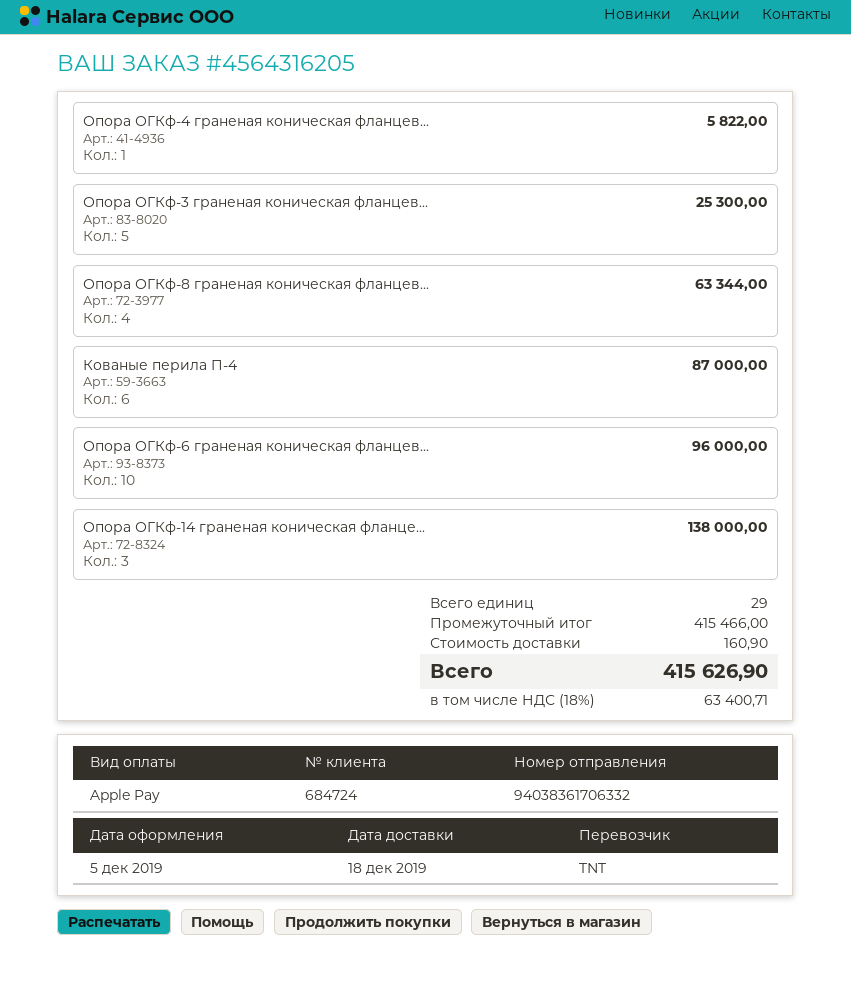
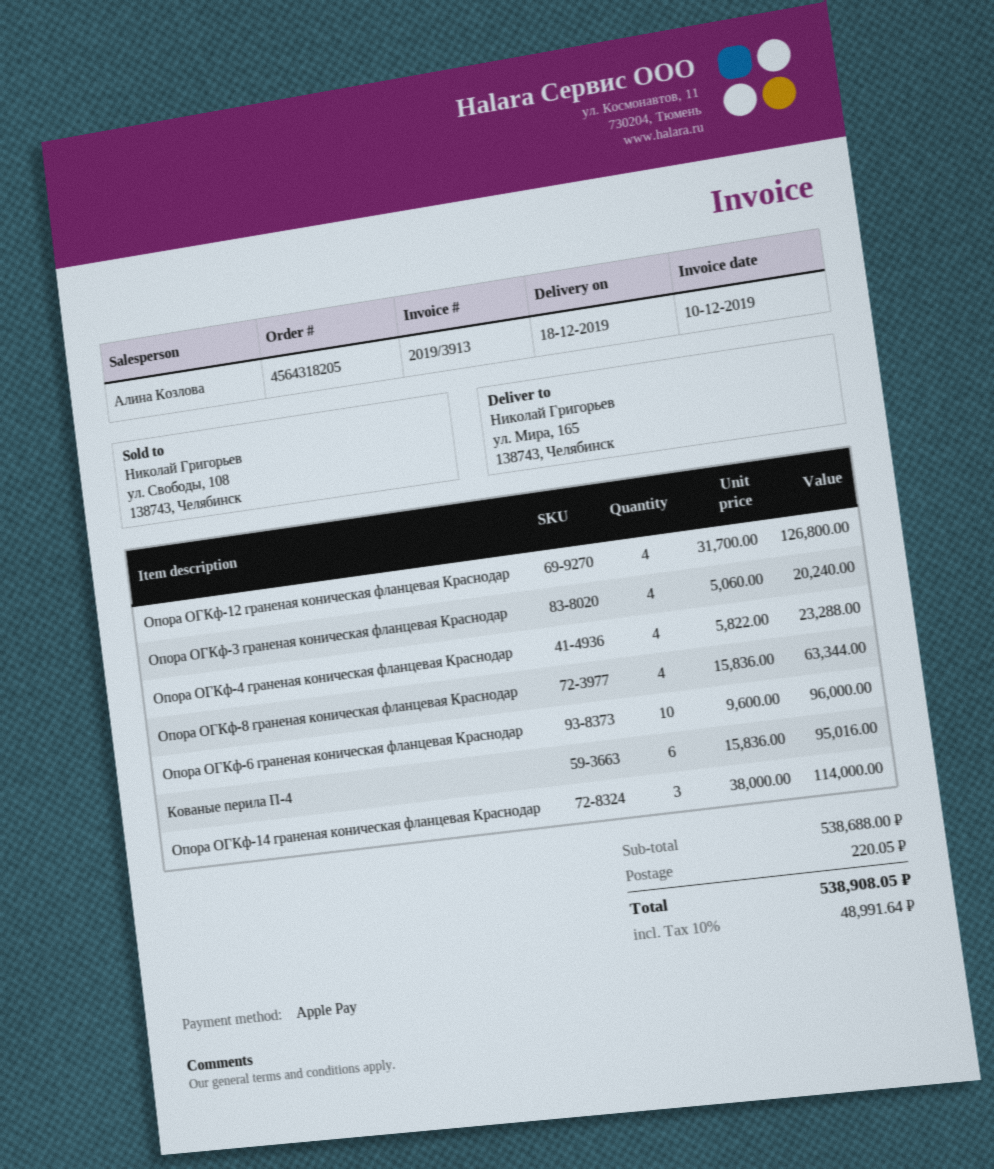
order number: 4564316205 -> 4564318205
Опора ОГКф-4 граненая коническая фланцев...: 1 for 5822.00 -> 4 for 23288.00
Опора ОГКф-3 граненая коническая фланцев...: 5 for 25300.00 -> 4 for 20240.00
Кованые перила П-4: 6 for 87000.00 -> 6 for 95016.00
Опора ОГКф-14 граненая коническая фланце...: 3 for 138000.00 -> 3 for 114000.00
Опора ОГКф-12 граненая коническая фланцевая Краснодар: none -> 4 for 126800.00
subtotal: 415466.00 -> 538688.00
shipping: 160.90 -> 220.05
tax: 18% = 63400.71 -> 10% = 48991.64
total: 415626.90 -> 538908.05

